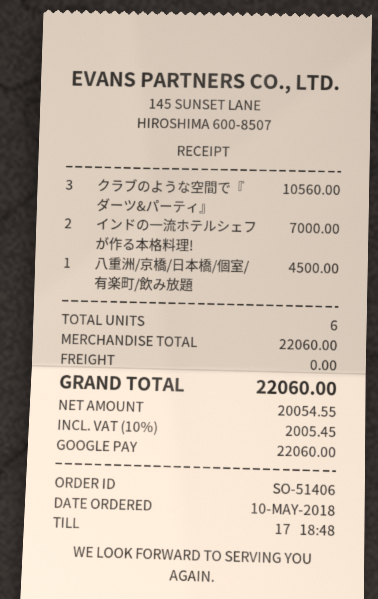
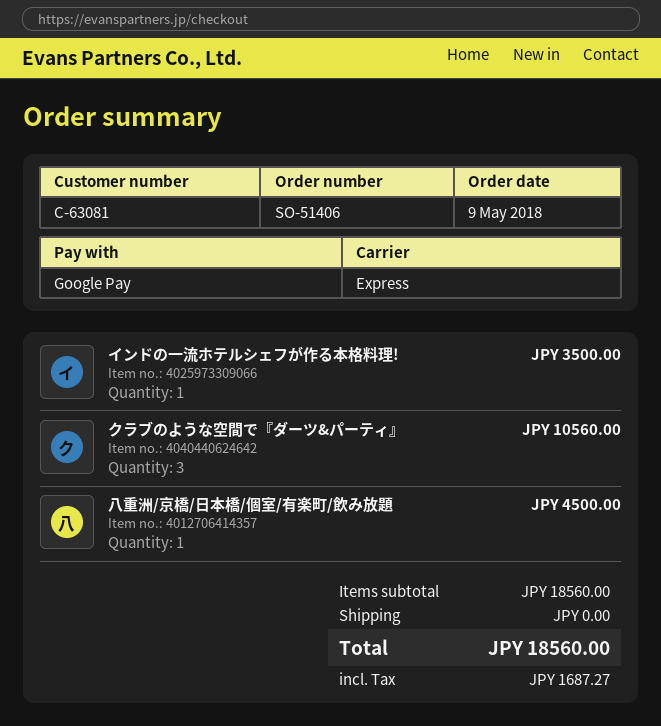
order date: 2018-05-10 -> 2018-05-09
インドの一流ホテルシェフが作る本格料理!: 2 for 7000.00 -> 1 for 3500.00
subtotal: 22060.00 -> 18560.00
tax: 2005.45 -> 1687.27
total: 22060.00 -> 18560.00

